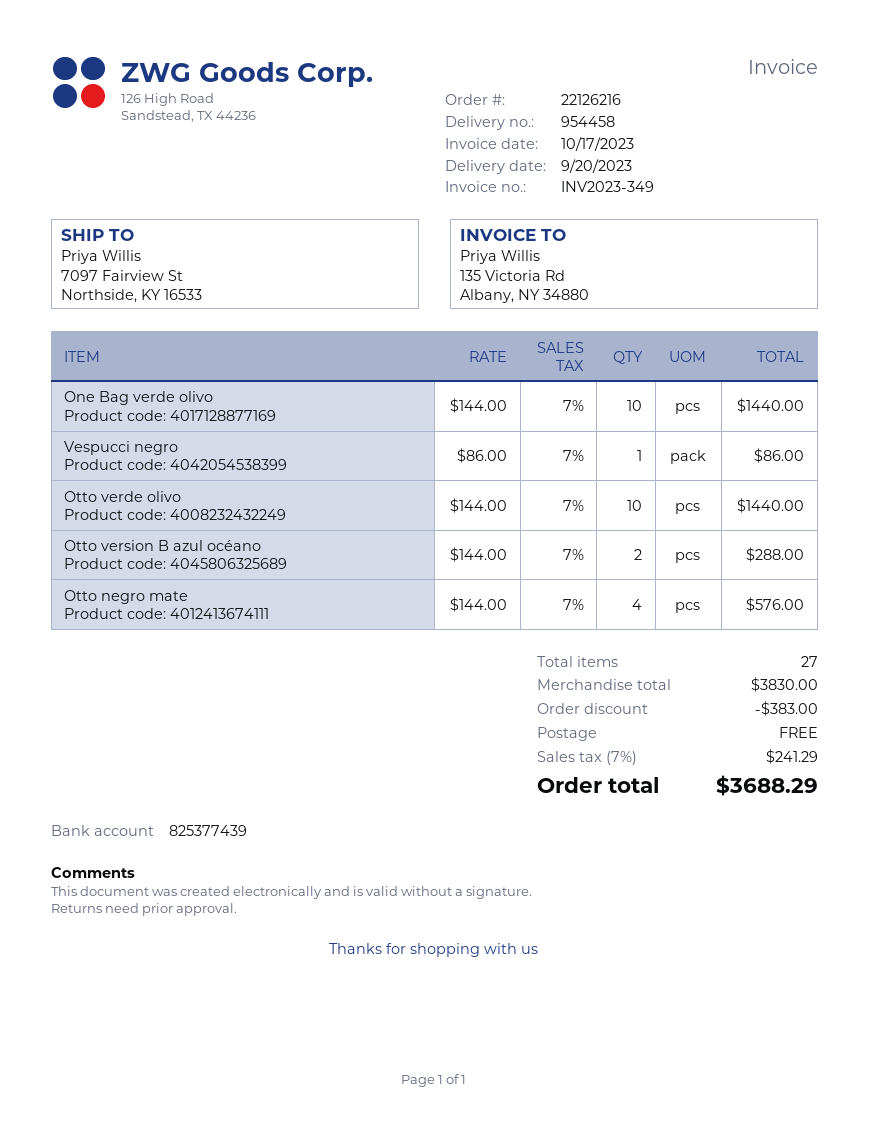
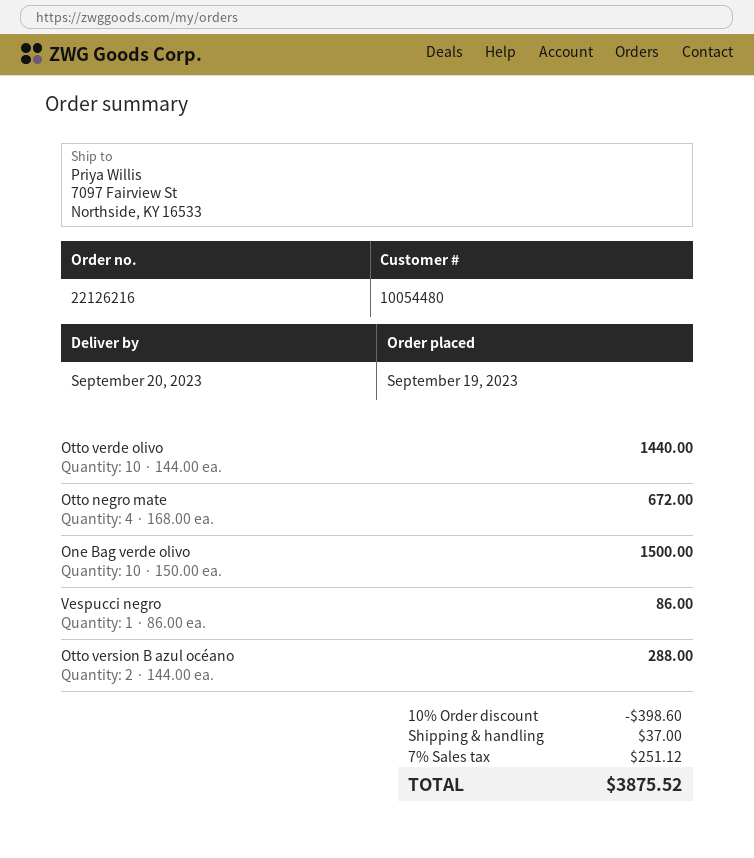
One Bag verde olivo: 10 x 144.00 = 1440.00 -> 10 x 150.00 = 1500.00
Otto negro mate: 4 x 144.00 = 576.00 -> 4 x 168.00 = 672.00
discount: 383.00 -> 398.60
shipping: 0.00 -> 37.00
tax: 7% = 241.29 -> 7% = 251.12
total: 3688.29 -> 3875.52

